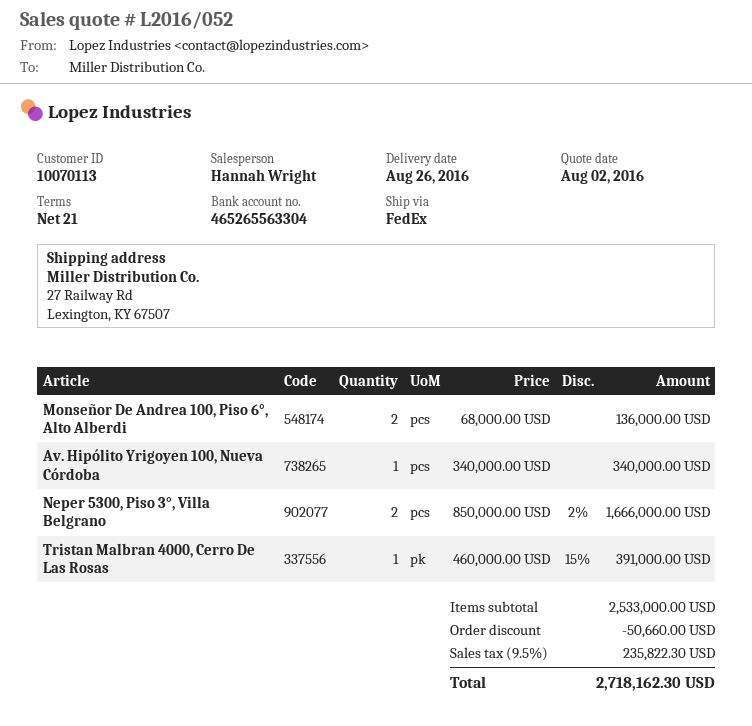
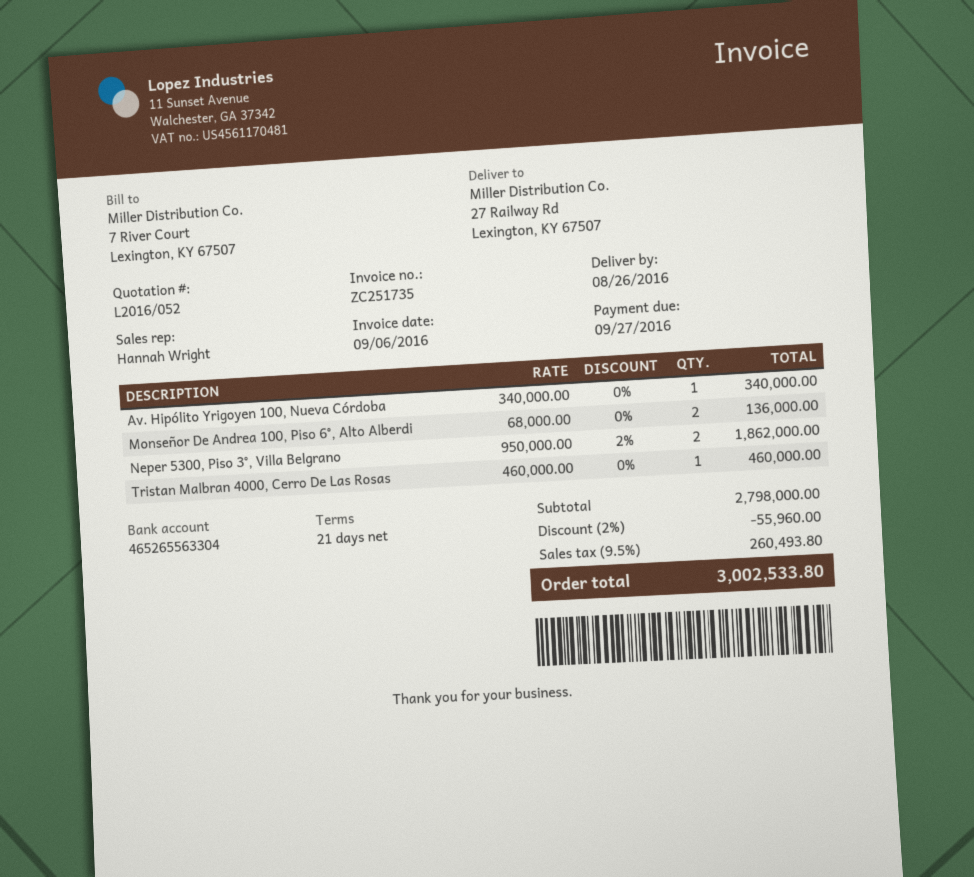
Neper 5300, Piso 3°, Villa Belgrano: 2 x 850000.00 - 2% = 1666000.00 -> 2 x 950000.00 - 2% = 1862000.00
Tristan Malbran 4000, Cerro De Las Rosas: 1 x 460000.00 - 15% = 391000.00 -> 1 x 460000.00 = 460000.00
subtotal: 2533000.00 -> 2798000.00
discount: 50660.00 -> 55960.00
tax: 9.5% = 235822.30 -> 9.5% = 260493.80
total: 2718162.30 -> 3002533.80

